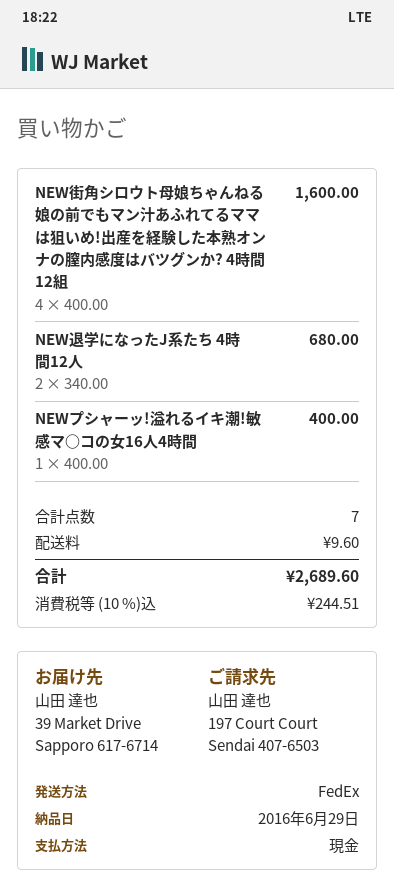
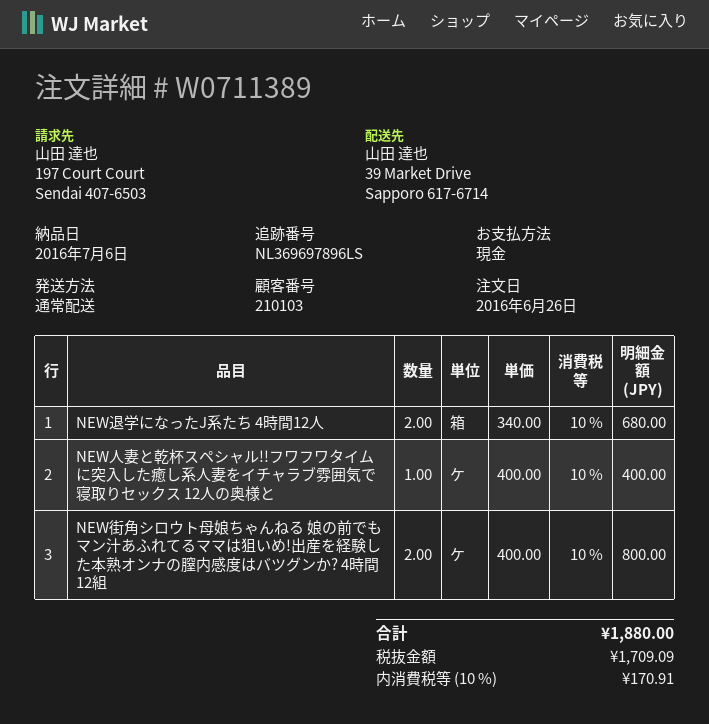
delivery date: 2016-06-29 -> 2016-07-06
shipping method: FedEx -> standard
NEW街角シロウト母娘ちゃんねる 娘の前でもマン汁あふれてるママは狙いめ!出産を経験した本熟オンナの膣内感度はバツグンか? 4時間 12組: 4 x 400.00 = 1600.00 -> 2 x 400.00 = 800.00
NEWプシャーッ!溢れるイキ潮!敏感マ○コの女16人4時間: 1 x 400.00 = 400.00 -> none
NEW人妻と乾杯スペシャル!!フワフワタイムに突入した癒し系人妻をイチャラブ雰囲気で寝取りセックス 12人の奥様と: none -> 1 x 400.00 = 400.00
shipping: 9.60 -> none
tax: 10% = 244.51 -> 10% = 170.91
total: 2689.60 -> 1880.00

